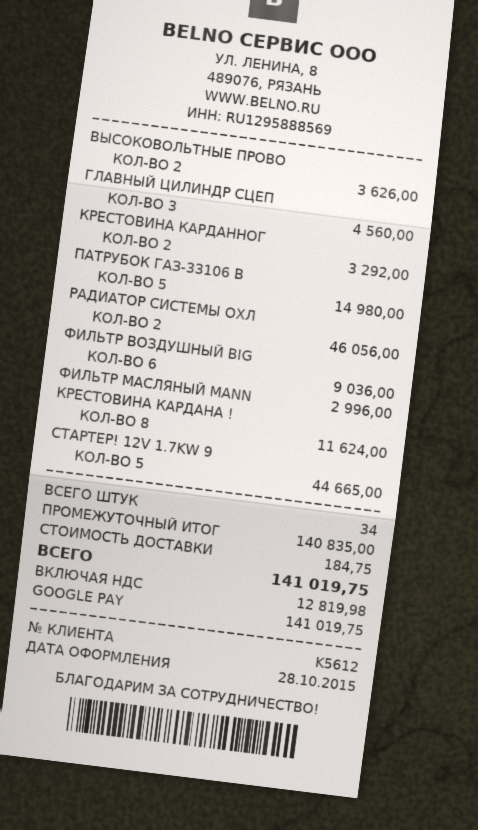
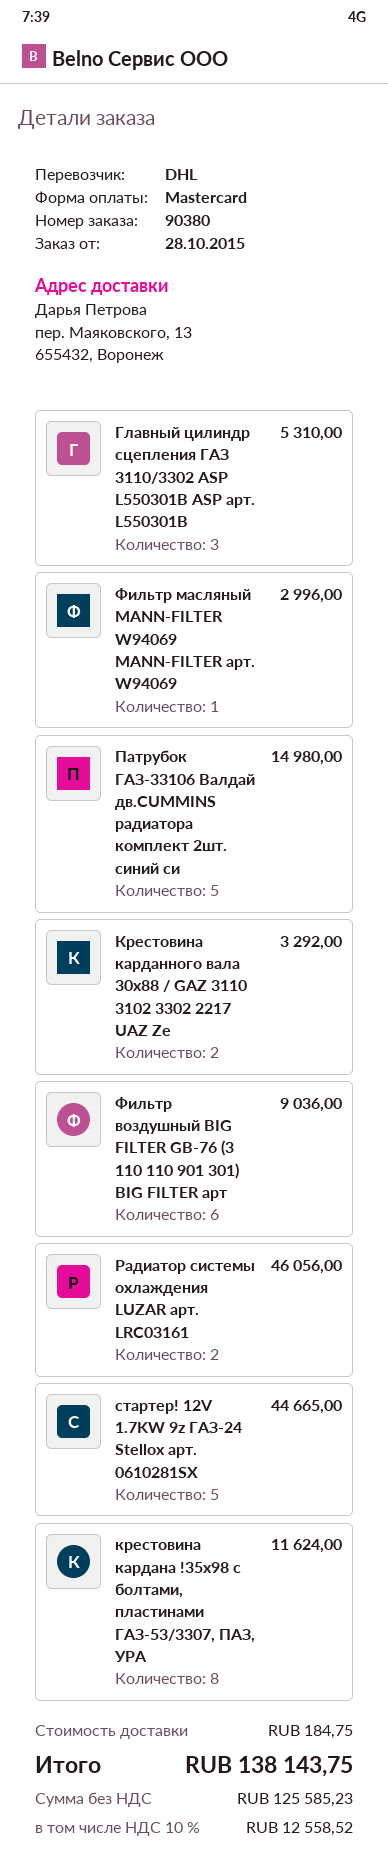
payment method: Google Pay -> Mastercard
ВЫСОКОВОЛЬТНЫЕ ПРОВО: 2 for 3626.00 -> none
ГЛАВНЫЙ ЦИЛИНДР СЦЕП: 3 for 4560.00 -> 3 for 5310.00
tax: 12819.98 -> 12558.52
total: 141019.75 -> 138143.75

